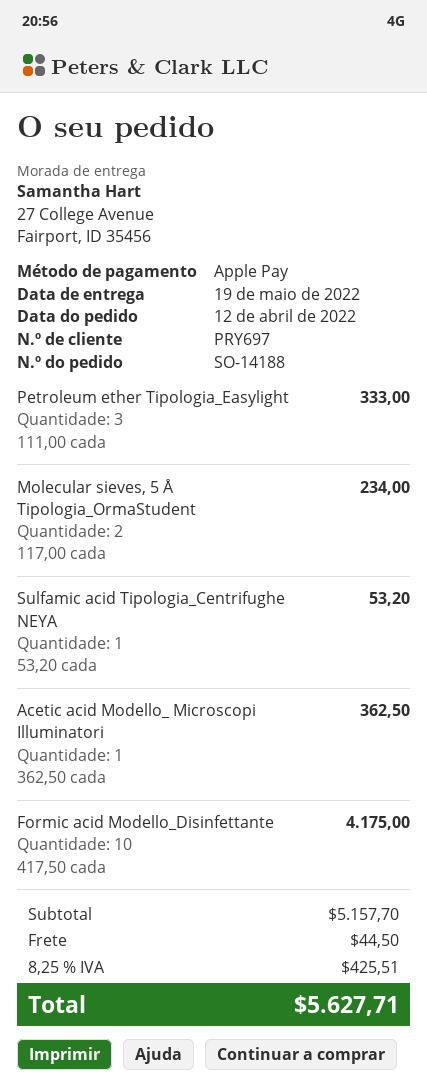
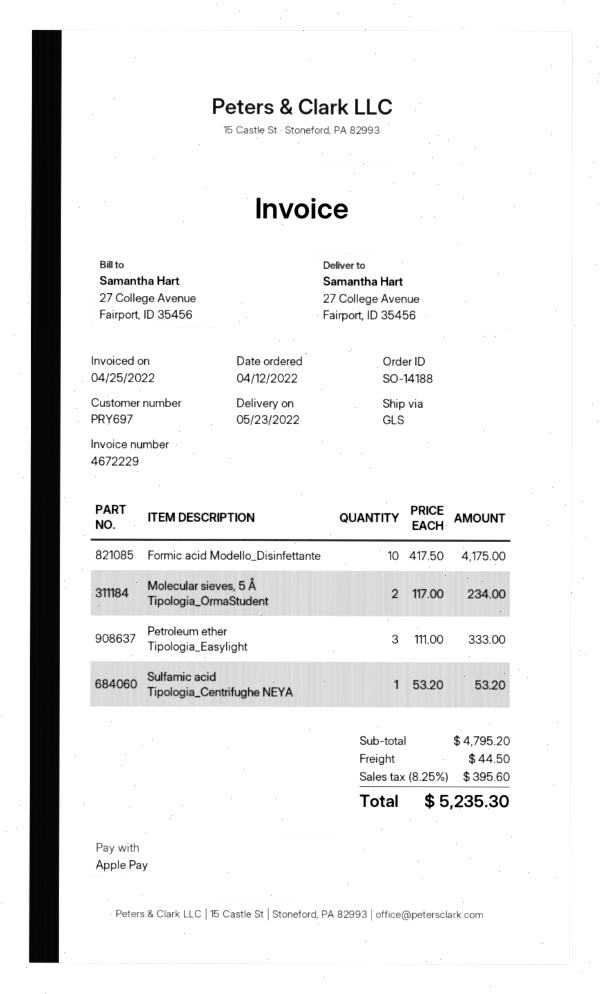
delivery date: 2022-05-19 -> 2022-05-23
Acetic acid Modello_ Microscopi Illuminatori: 1 x 362.50 = 362.50 -> none
subtotal: 5157.70 -> 4795.20
tax: 8.25% = 425.51 -> 8.25% = 395.60
total: 5627.71 -> 5235.30

